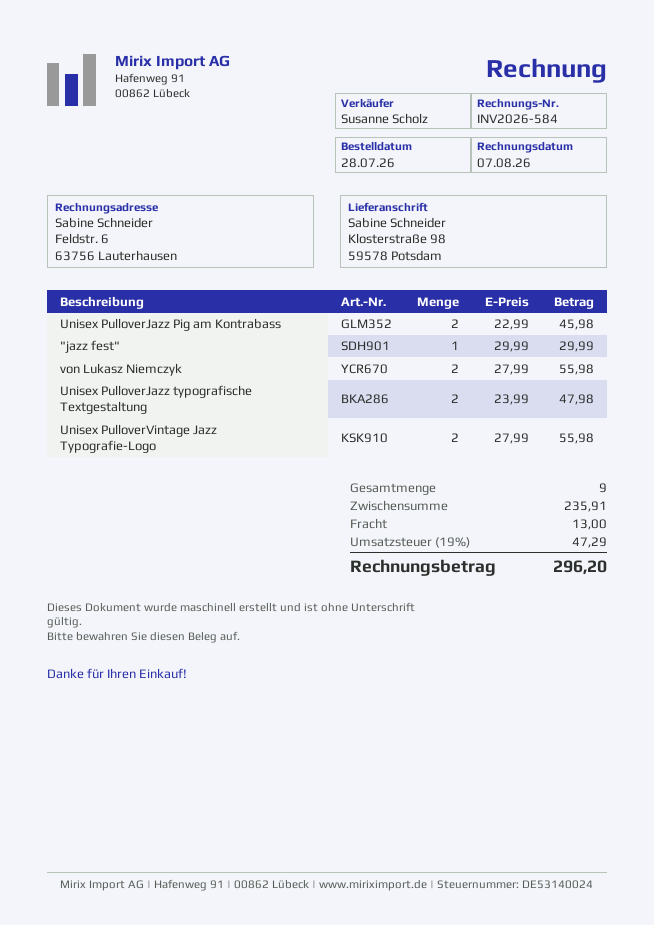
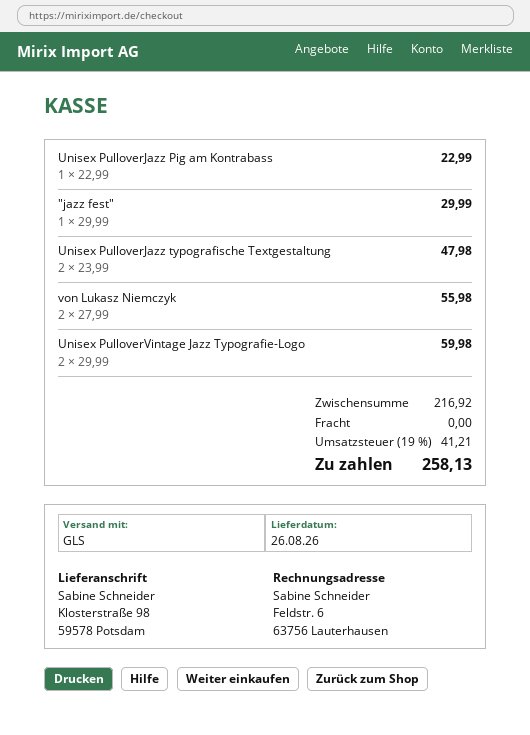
Unisex PulloverJazz Pig am Kontrabass: 2 x 22.99 = 45.98 -> 1 x 22.99 = 22.99
Unisex PulloverVintage Jazz Typografie-Logo: 2 x 27.99 = 55.98 -> 2 x 29.99 = 59.98
subtotal: 235.91 -> 216.92
shipping: 13.00 -> 0.00
tax: 19% = 47.29 -> 19% = 41.21
total: 296.20 -> 258.13

